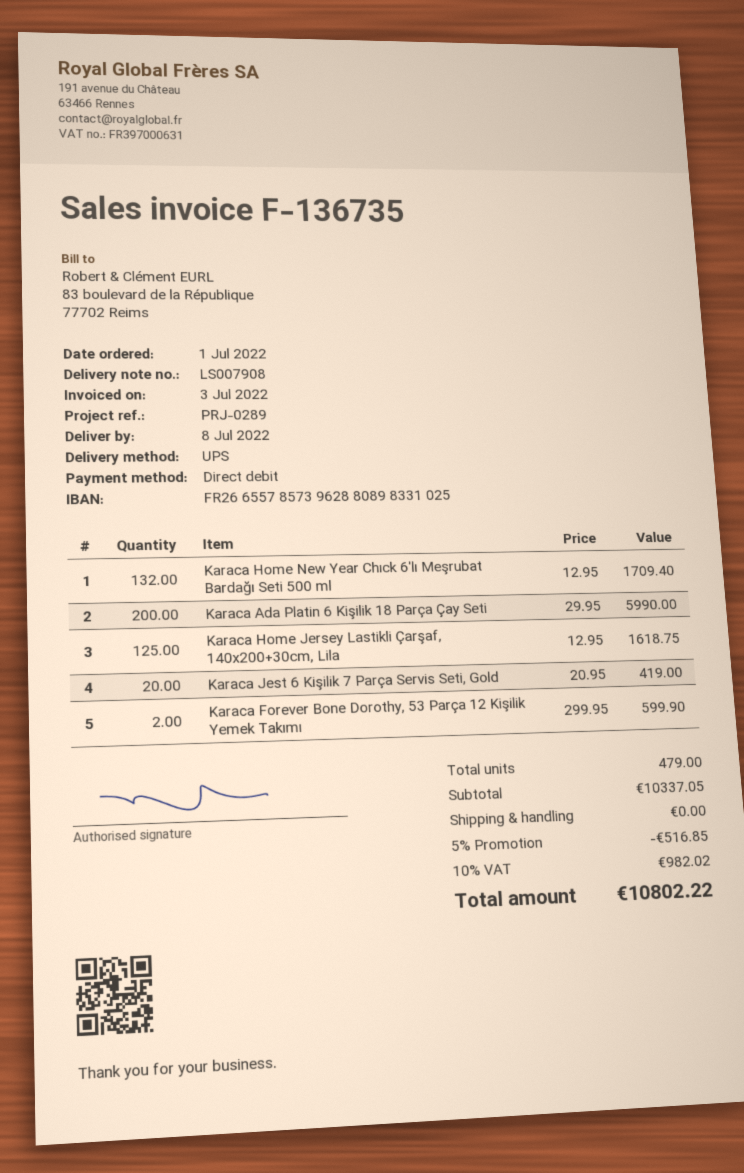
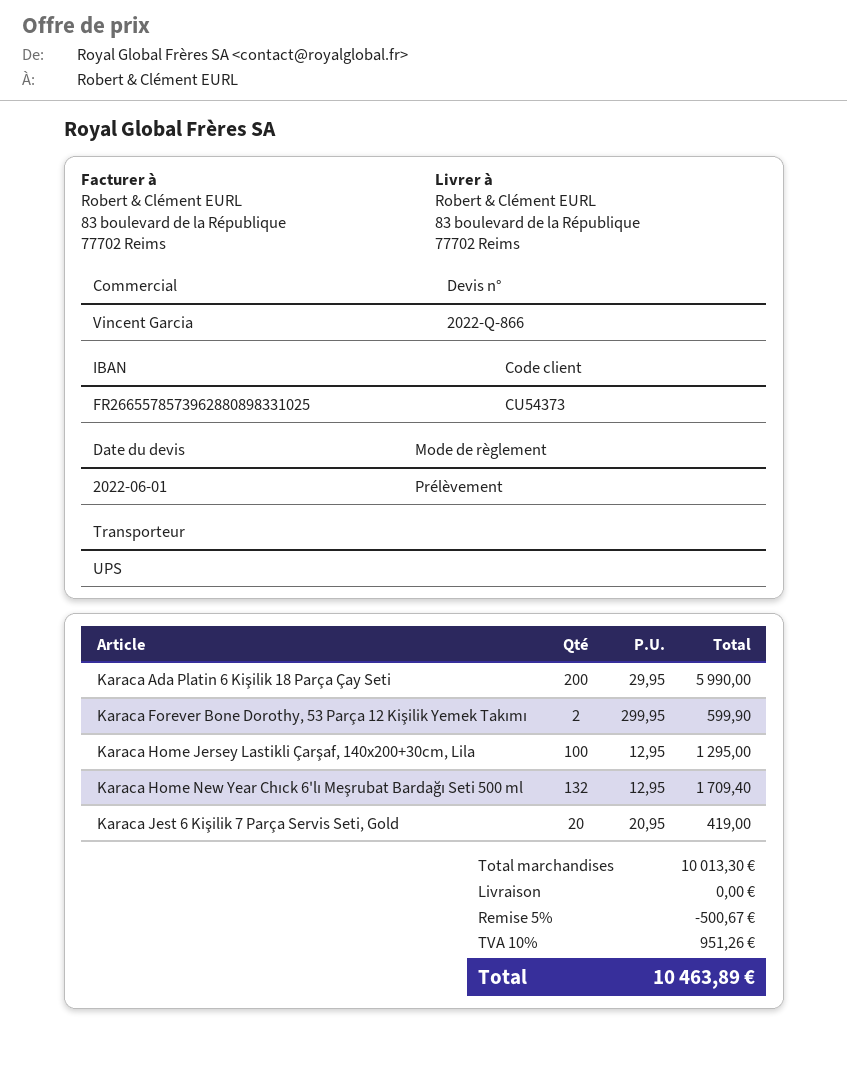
Karaca Home Jersey Lastikli Çarşaf, 140x200+30cm, Lila: 125 x 12.95 = 1618.75 -> 100 x 12.95 = 1295.00
subtotal: 10337.05 -> 10013.30
discount: 5% = 516.85 -> 5% = 500.67
tax: 10% = 982.02 -> 10% = 951.26
total: 10802.22 -> 10463.89

